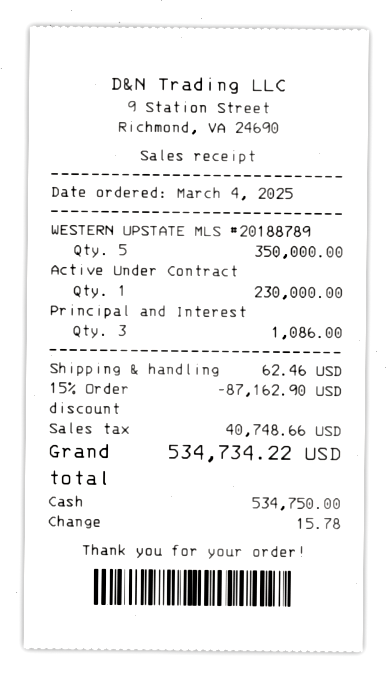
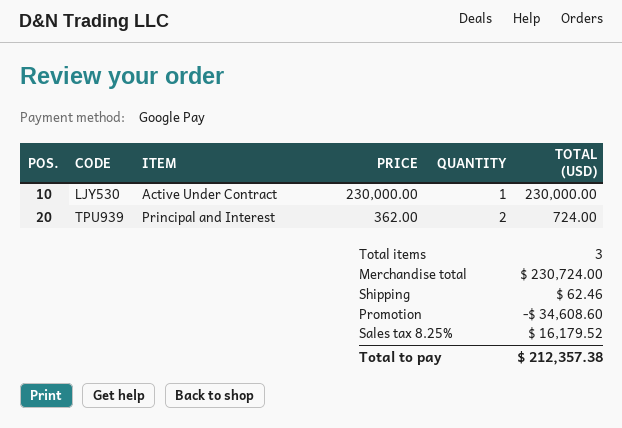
payment method: cash -> Google Pay
WESTERN UPSTATE MLS #20188789: 5 for 350000.00 -> none
Principal and Interest: 3 for 1086.00 -> 2 for 724.00
discount: 87162.90 -> 34608.60
tax: 40748.66 -> 16179.52
total: 534734.22 -> 212357.38

